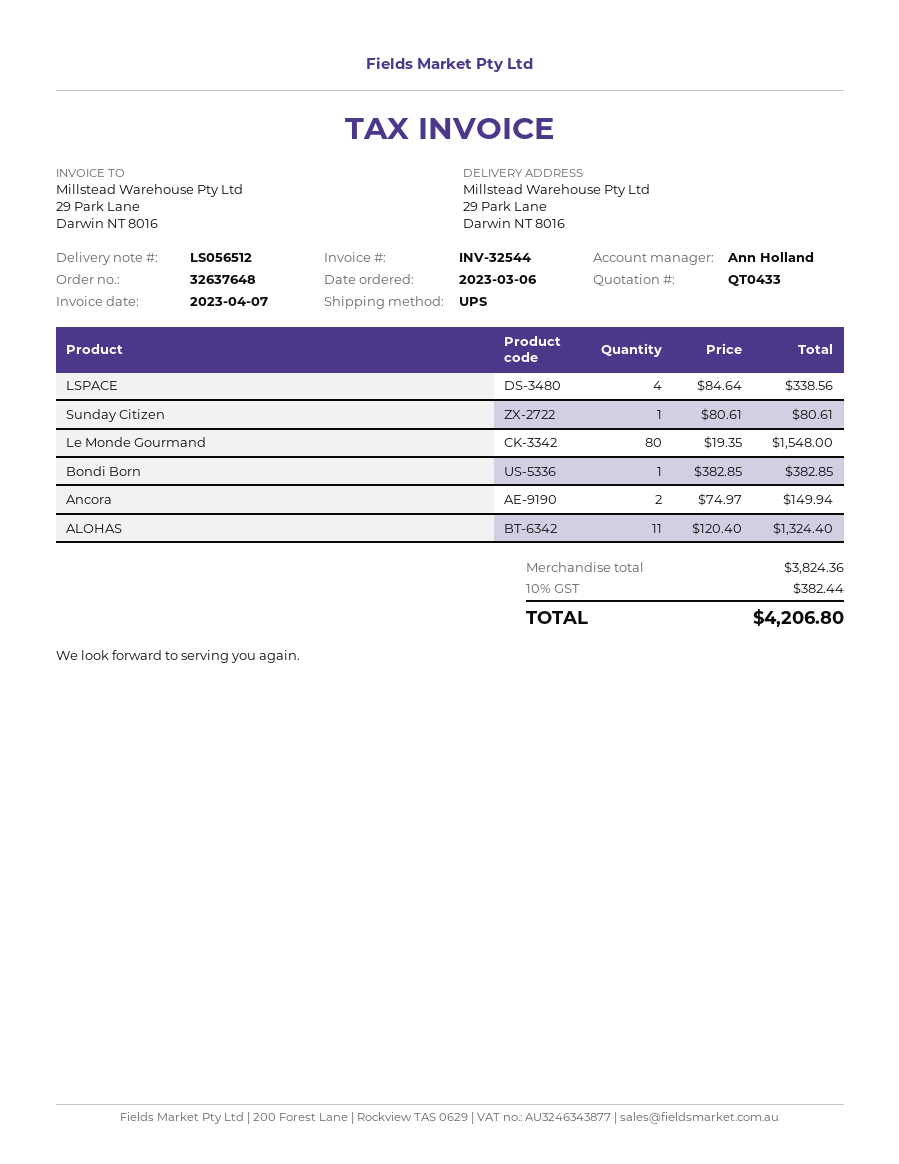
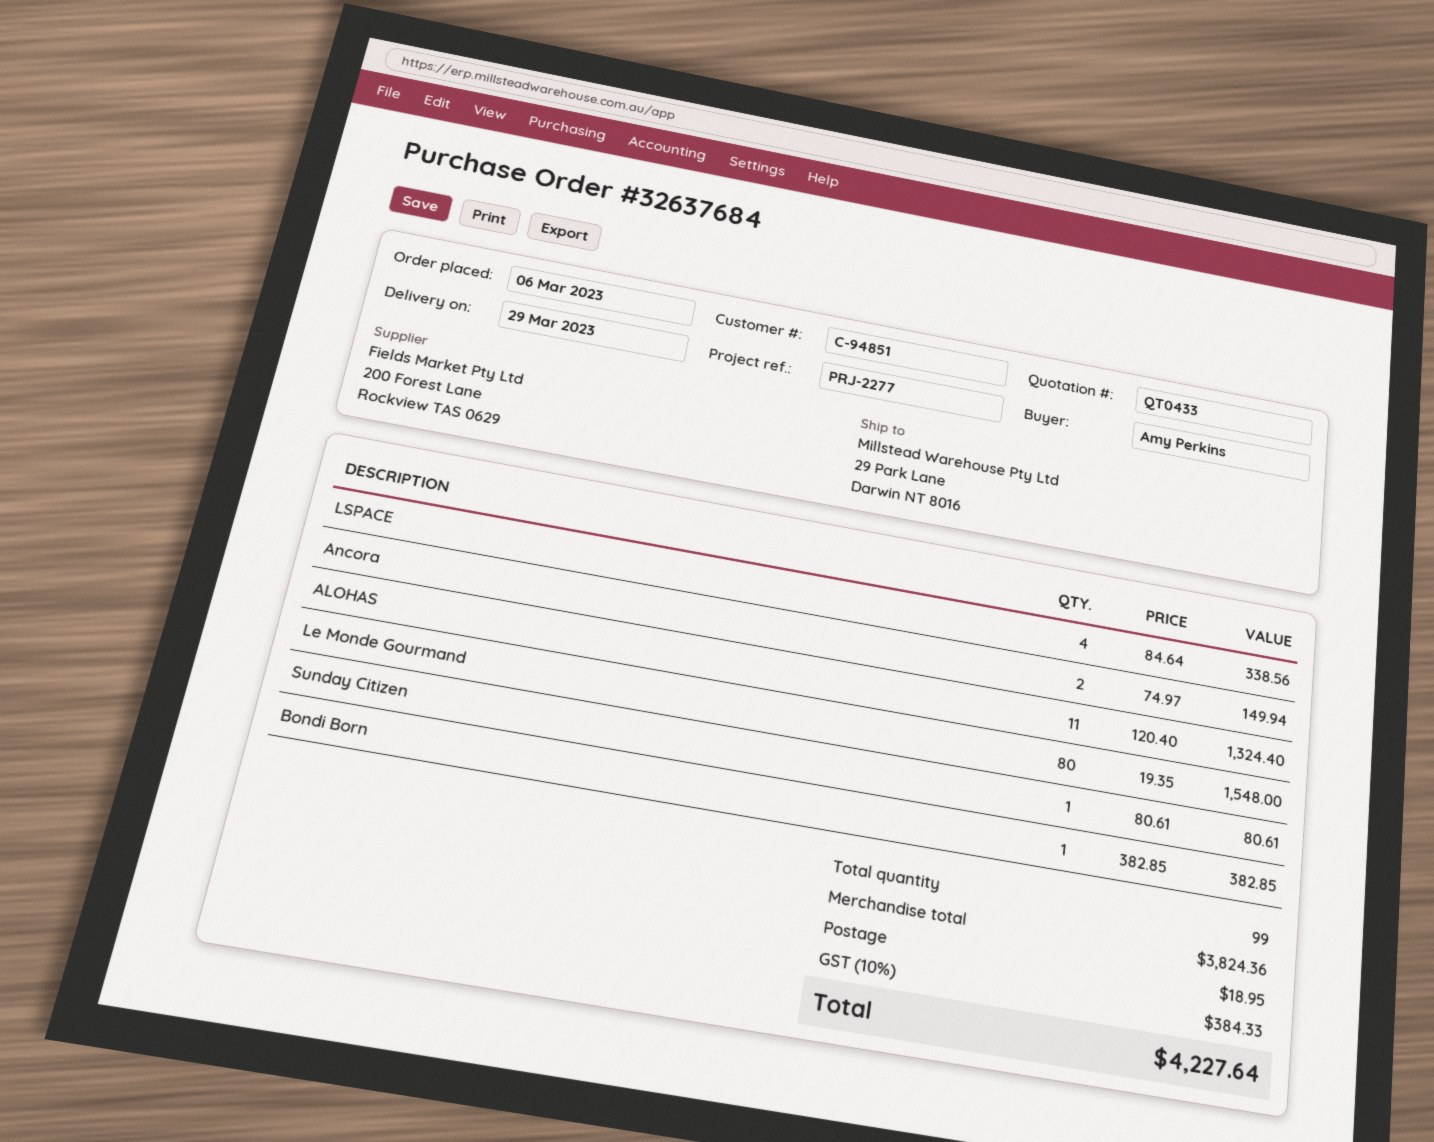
order number: 32637648 -> 32637684
shipping: none -> 18.95
tax: 10% = 382.44 -> 10% = 384.33
total: 4206.80 -> 4227.64

